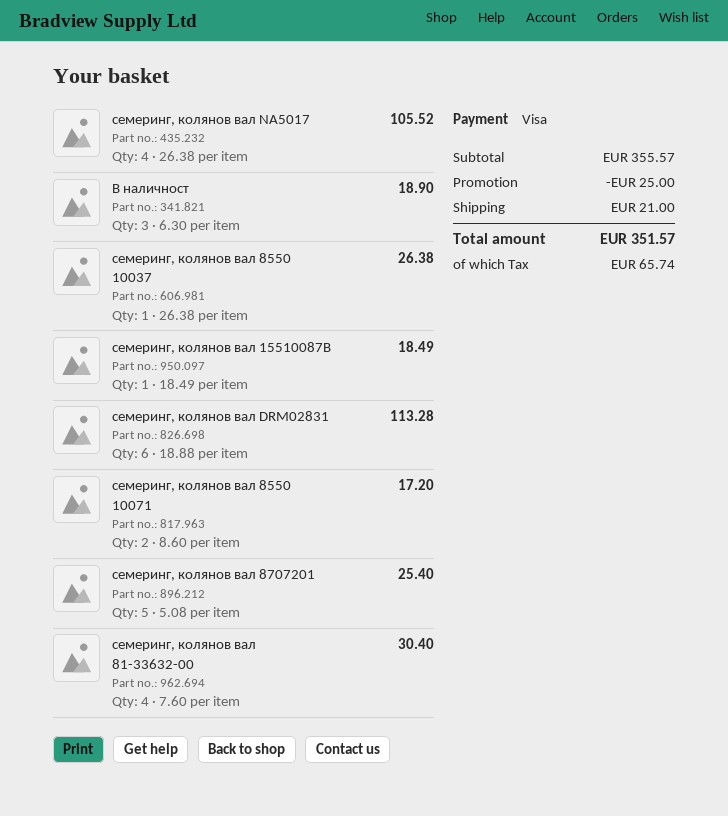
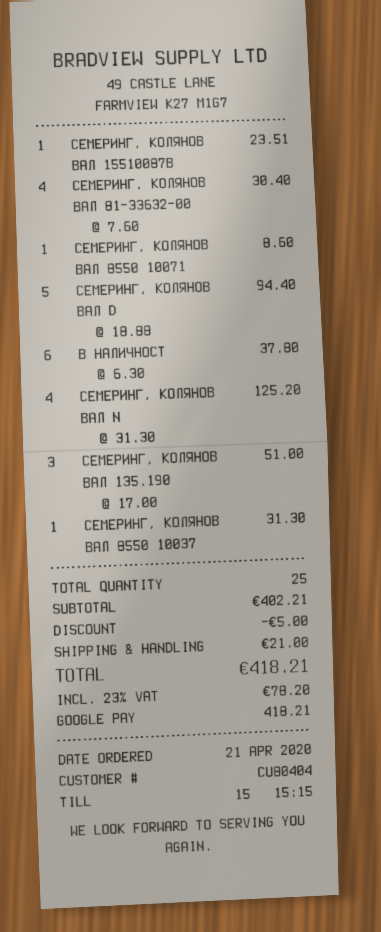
payment method: Visa -> Google Pay
семеринг, колянов вал NA5017: 4 x 26.38 = 105.52 -> 4 x 31.30 = 125.20
В наличност: 3 x 6.30 = 18.90 -> 6 x 6.30 = 37.80
семеринг, колянов вал 8550 10037: 1 x 26.38 = 26.38 -> 1 x 31.30 = 31.30
семеринг, колянов вал 15510087B: 1 x 18.49 = 18.49 -> 1 x 23.51 = 23.51
семеринг, колянов вал DRM02831: 6 x 18.88 = 113.28 -> 5 x 18.88 = 94.40
семеринг, колянов вал 8550 10071: 2 x 8.60 = 17.20 -> 1 x 8.60 = 8.60
семеринг, колянов вал 8707201: 5 x 5.08 = 25.40 -> none
СЕМЕРИНГ, КОЛЯНОВ ВАЛ 135.190: none -> 3 x 17.00 = 51.00
subtotal: 355.57 -> 402.21
discount: 25.00 -> 5.00
tax: 65.74 -> 78.20
total: 351.57 -> 418.21

